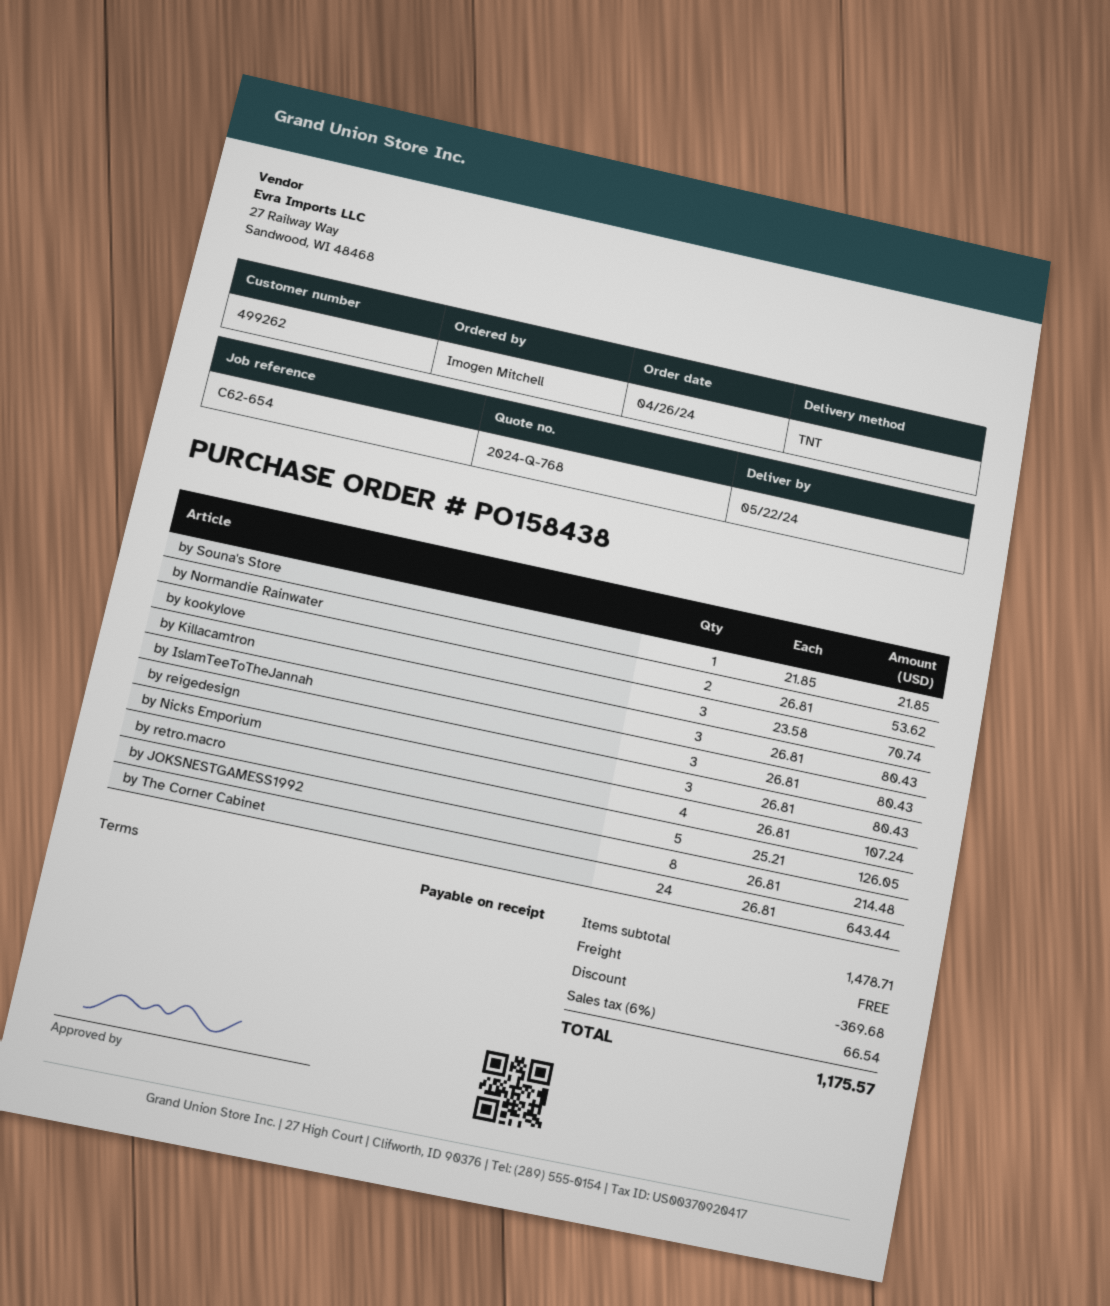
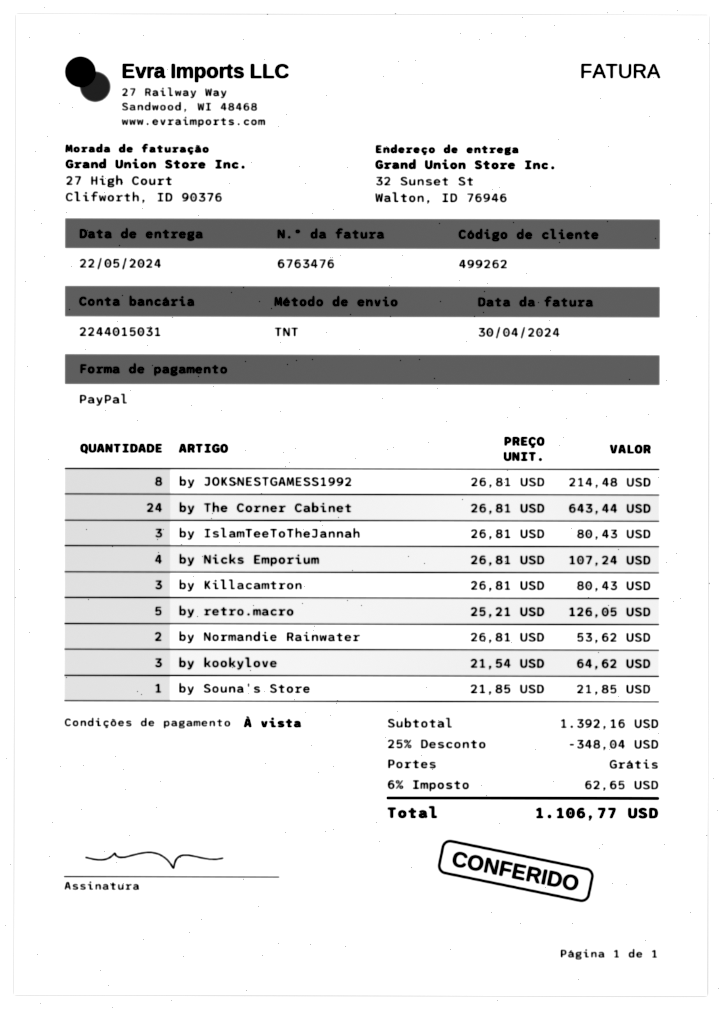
by kookylove: 3 x 23.58 = 70.74 -> 3 x 21.54 = 64.62
by reigedesign: 3 x 26.81 = 80.43 -> none
subtotal: 1478.71 -> 1392.16
discount: 369.68 -> 348.04
tax: 6% = 66.54 -> 6% = 62.65
total: 1175.57 -> 1106.77

